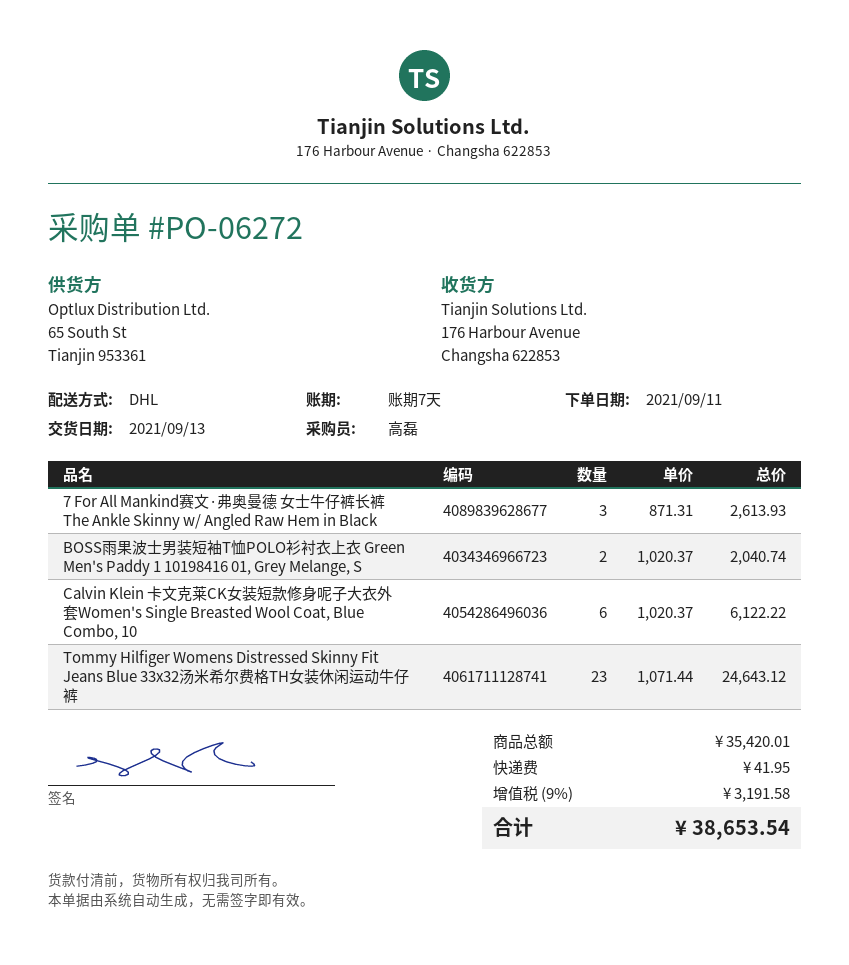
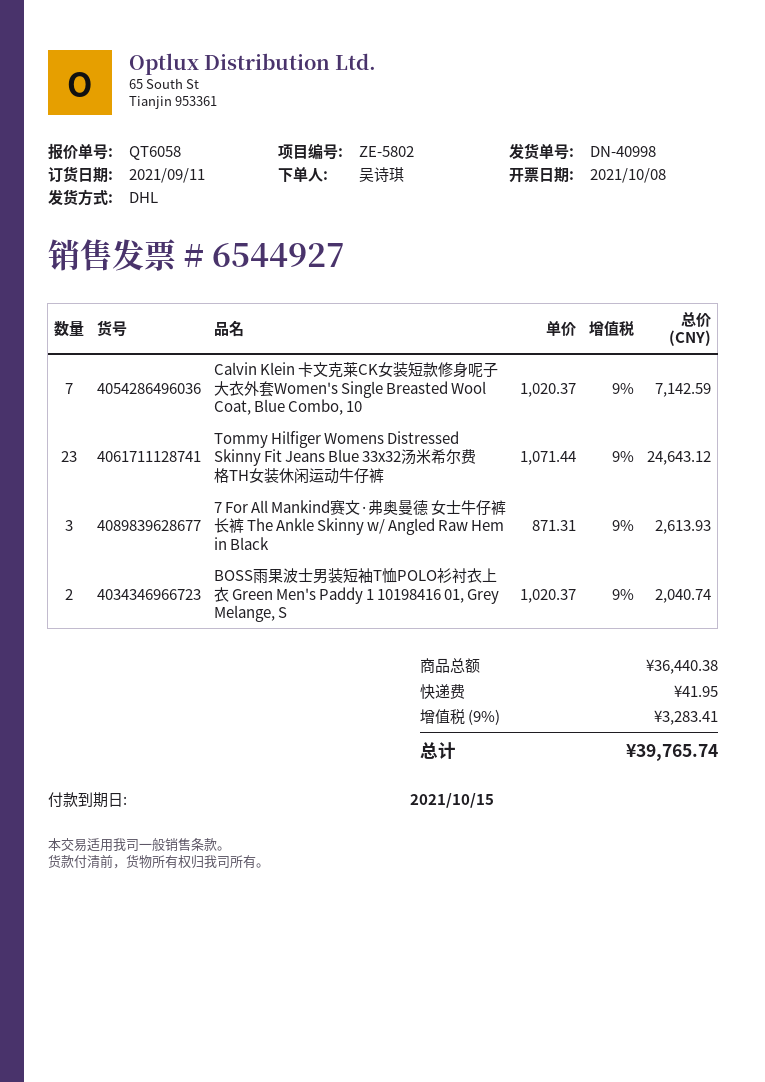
ordered by: 高磊 -> 吴诗琪
Calvin Klein 卡文克莱CK女装短款修身呢子大衣外套Women's Single Breasted Wool Coat, Blue Combo, 10: 6 x 1020.37 = 6122.22 -> 7 x 1020.37 = 7142.59
subtotal: 35420.01 -> 36440.38
tax: 9% = 3191.58 -> 9% = 3283.41
total: 38653.54 -> 39765.74

